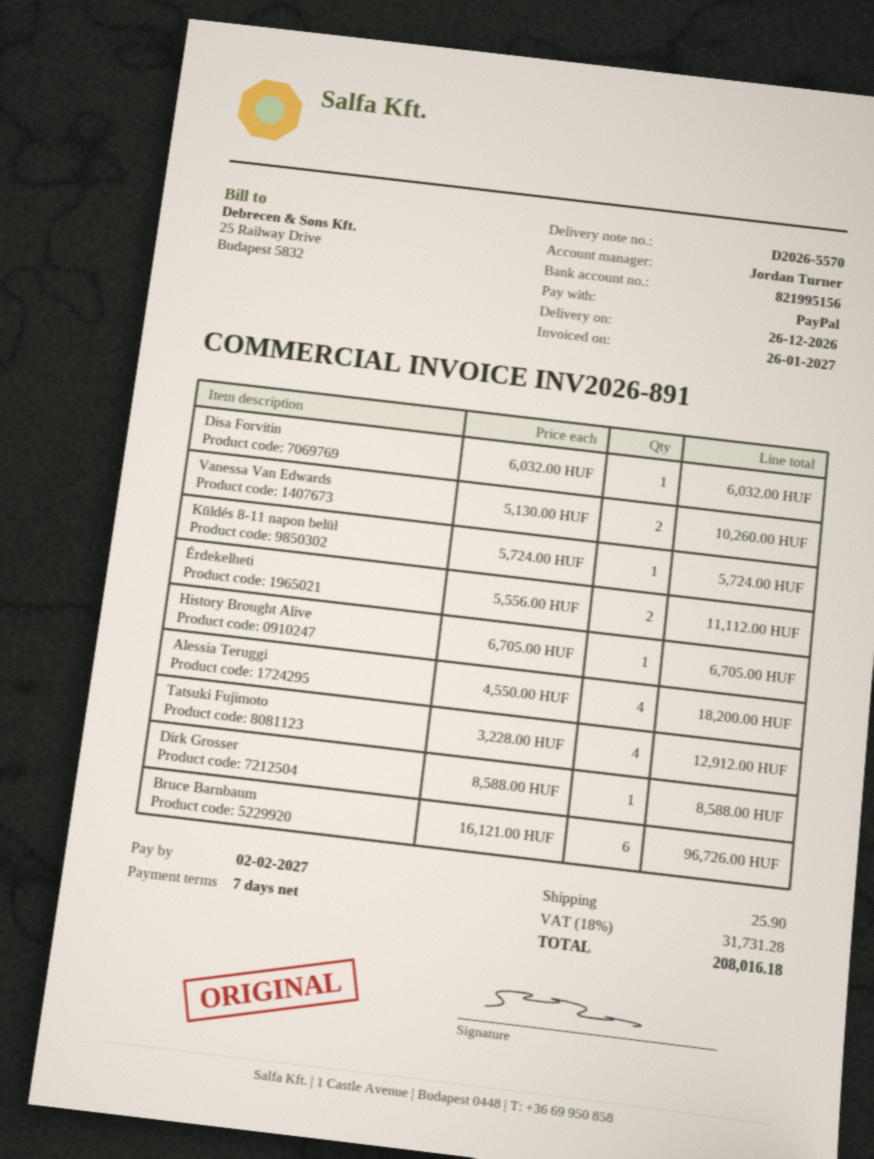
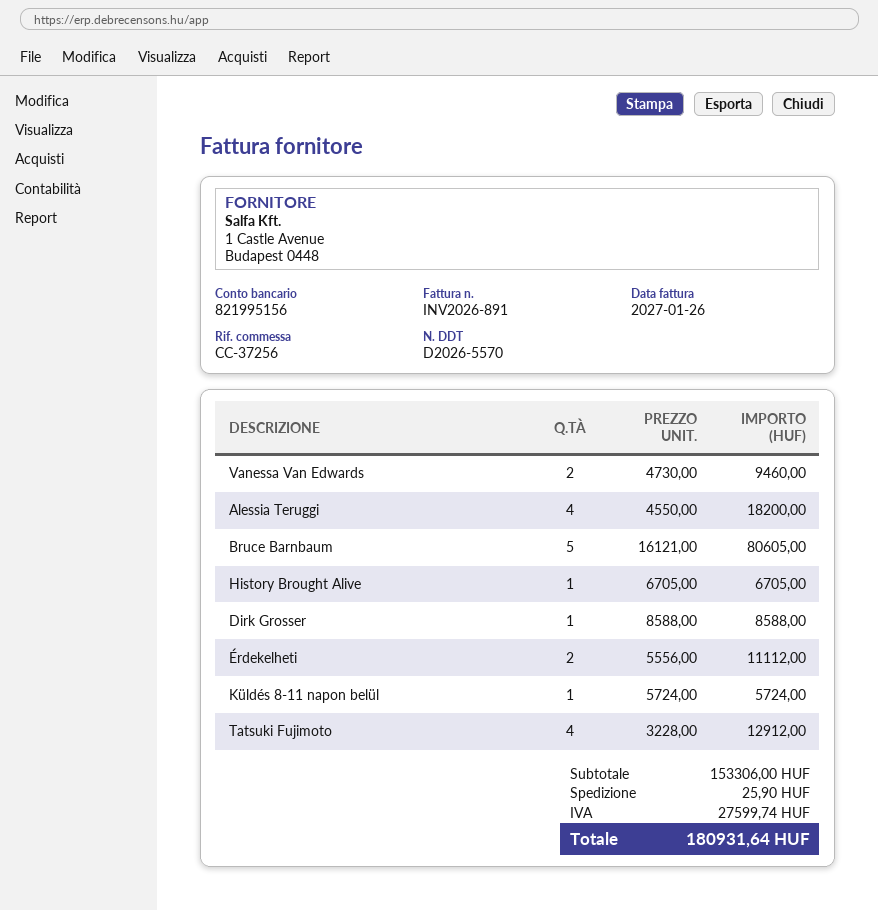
Disa Forvitin: 1 x 6032.00 = 6032.00 -> none
Vanessa Van Edwards: 2 x 5130.00 = 10260.00 -> 2 x 4730.00 = 9460.00
Bruce Barnbaum: 6 x 16121.00 = 96726.00 -> 5 x 16121.00 = 80605.00
tax: 31731.28 -> 27599.74
total: 208016.18 -> 180931.64

